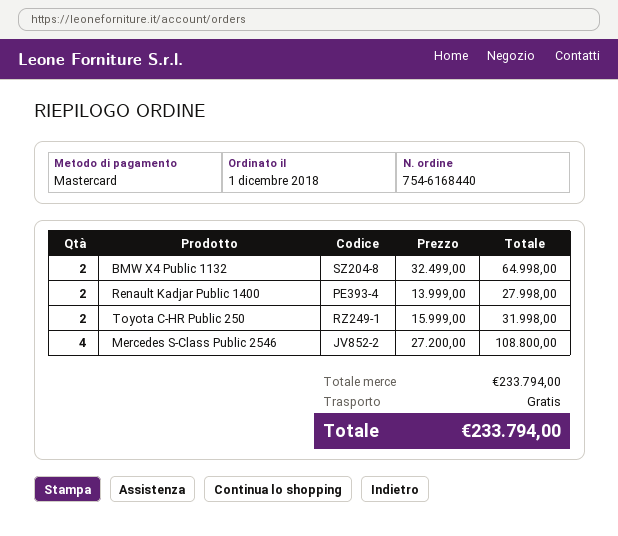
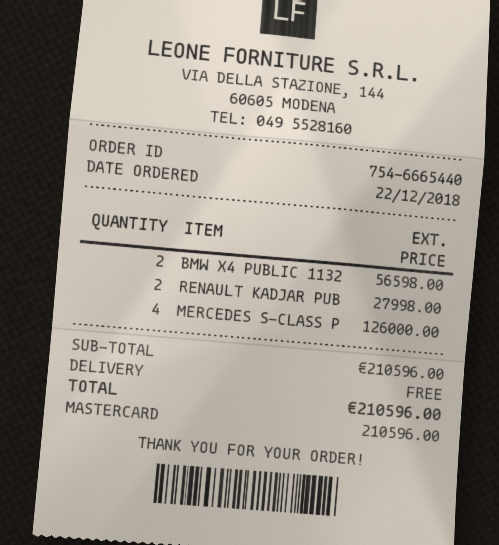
order number: 754-6168440 -> 754-6665440
order date: 2018-12-01 -> 2018-12-22
BMW X4 Public 1132: 2 for 64998.00 -> 2 for 56598.00
Toyota C-HR Public 250: 2 for 31998.00 -> none
Mercedes S-Class Public 2546: 4 for 108800.00 -> 4 for 126000.00
subtotal: 233794.00 -> 210596.00
total: 233794.00 -> 210596.00

